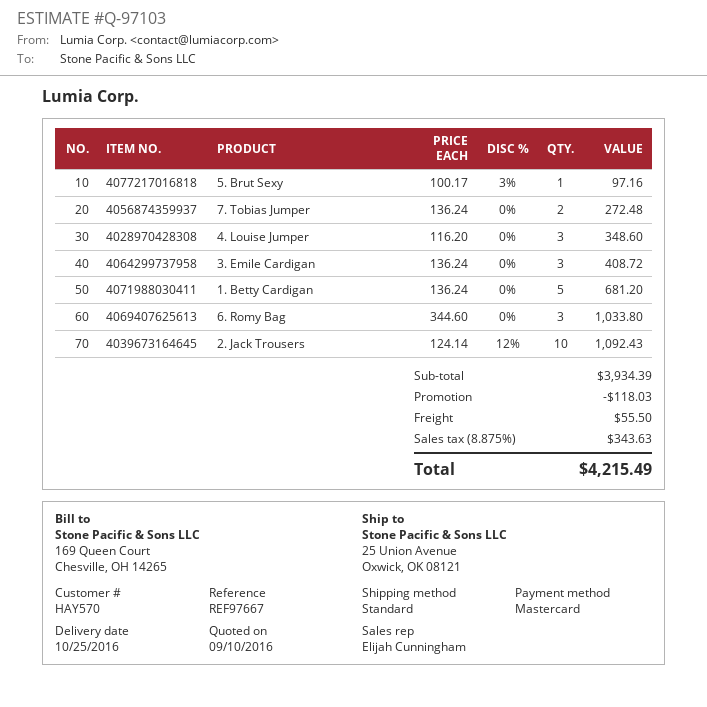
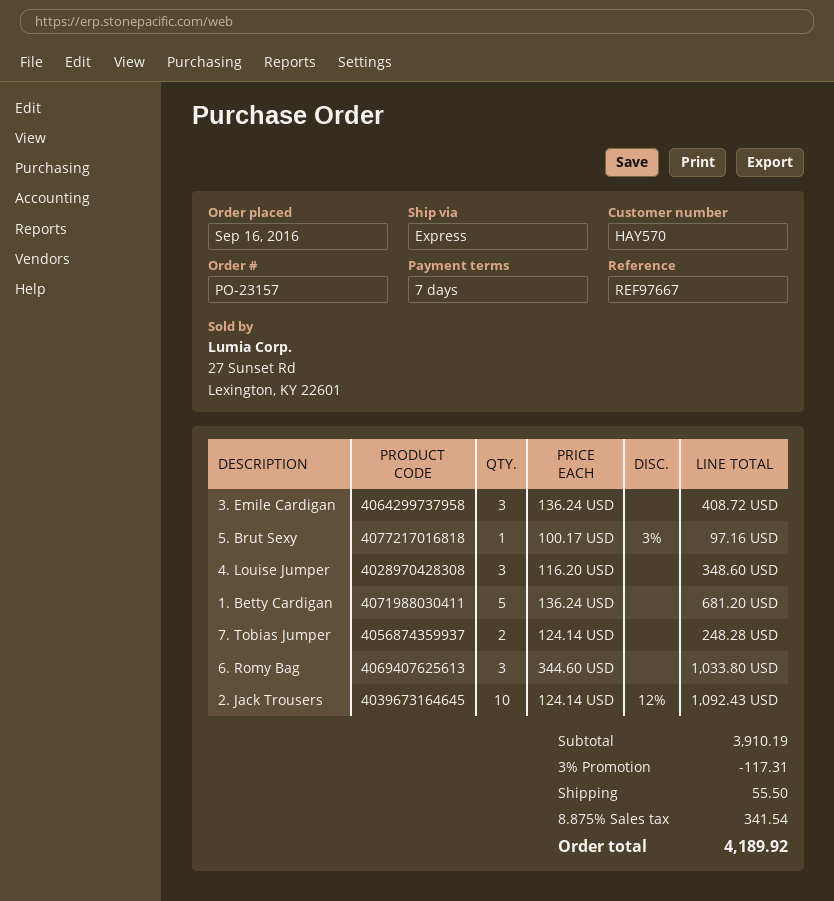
shipping method: standard -> express
7. Tobias Jumper: 2 x 136.24 = 272.48 -> 2 x 124.14 = 248.28
subtotal: 3934.39 -> 3910.19
discount: 118.03 -> 117.31
tax: 8.875% = 343.63 -> 8.875% = 341.54
total: 4215.49 -> 4189.92

